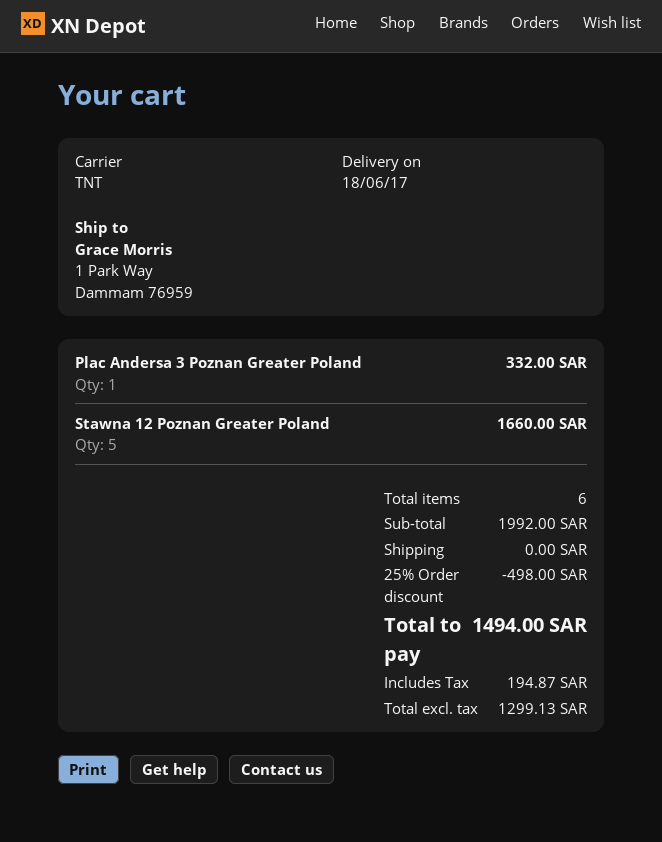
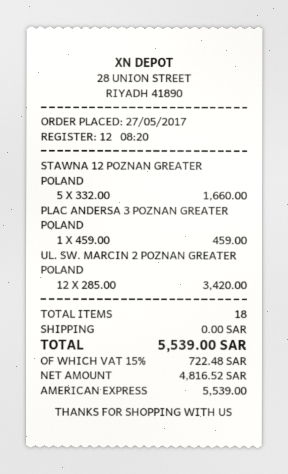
Plac Andersa 3 Poznan Greater Poland: 1 for 332.00 -> 1 for 459.00
UL. SW. MARCIN 2 POZNAN GREATER POLAND: none -> 12 for 3420.00
total quantity: 6 -> 18
discount: 25% = 498.00 -> none
net: 1299.13 -> 4816.52
tax: 194.87 -> 722.48
total: 1494.00 -> 5539.00

